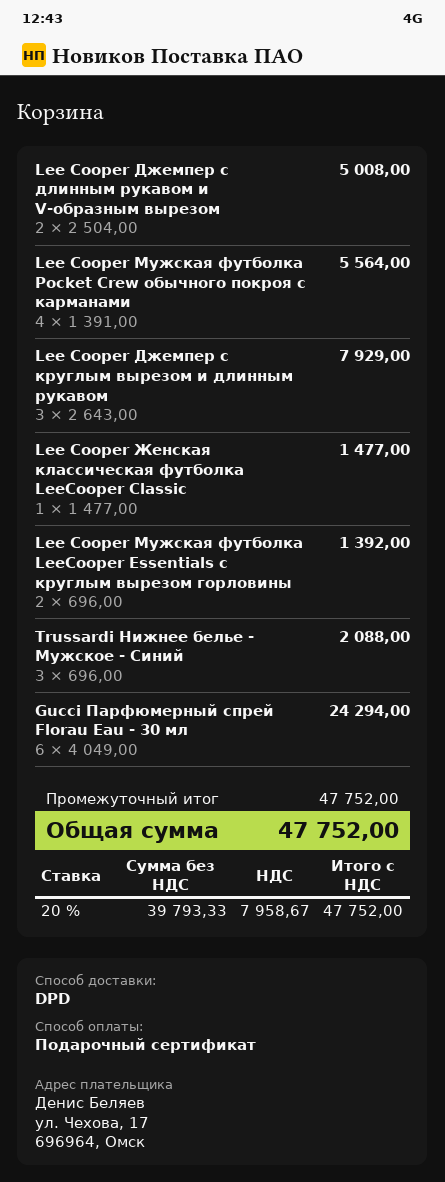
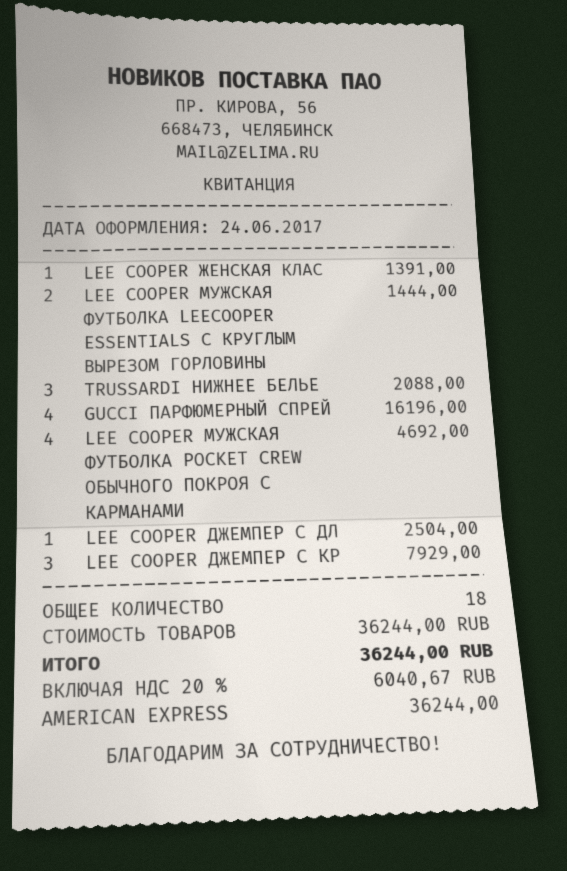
payment method: gift card -> American Express
Lee Cooper Джемпер с длинным рукавом и V-образным вырезом: 2 for 5008.00 -> 1 for 2504.00
Lee Cooper Мужская футболка Pocket Crew обычного покроя с карманами: 4 for 5564.00 -> 4 for 4692.00
Lee Cooper Женская классическая футболка LeeCooper Classic: 1 for 1477.00 -> 1 for 1391.00
Lee Cooper Мужская футболка LeeCooper Essentials с круглым вырезом горловины: 2 for 1392.00 -> 2 for 1444.00
Gucci Парфюмерный спрей Florau Eau - 30 мл: 6 for 24294.00 -> 4 for 16196.00
subtotal: 47752.00 -> 36244.00
tax: 20% = 7958.67 -> 20% = 6040.67
total: 47752.00 -> 36244.00

